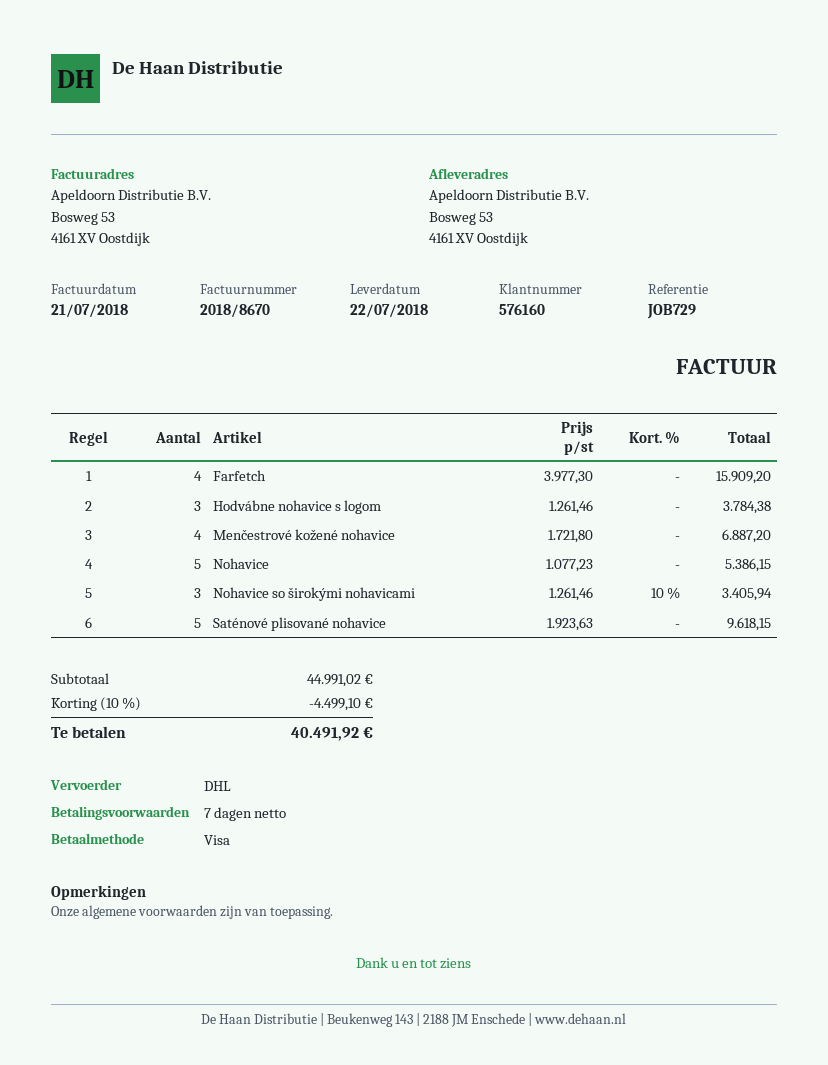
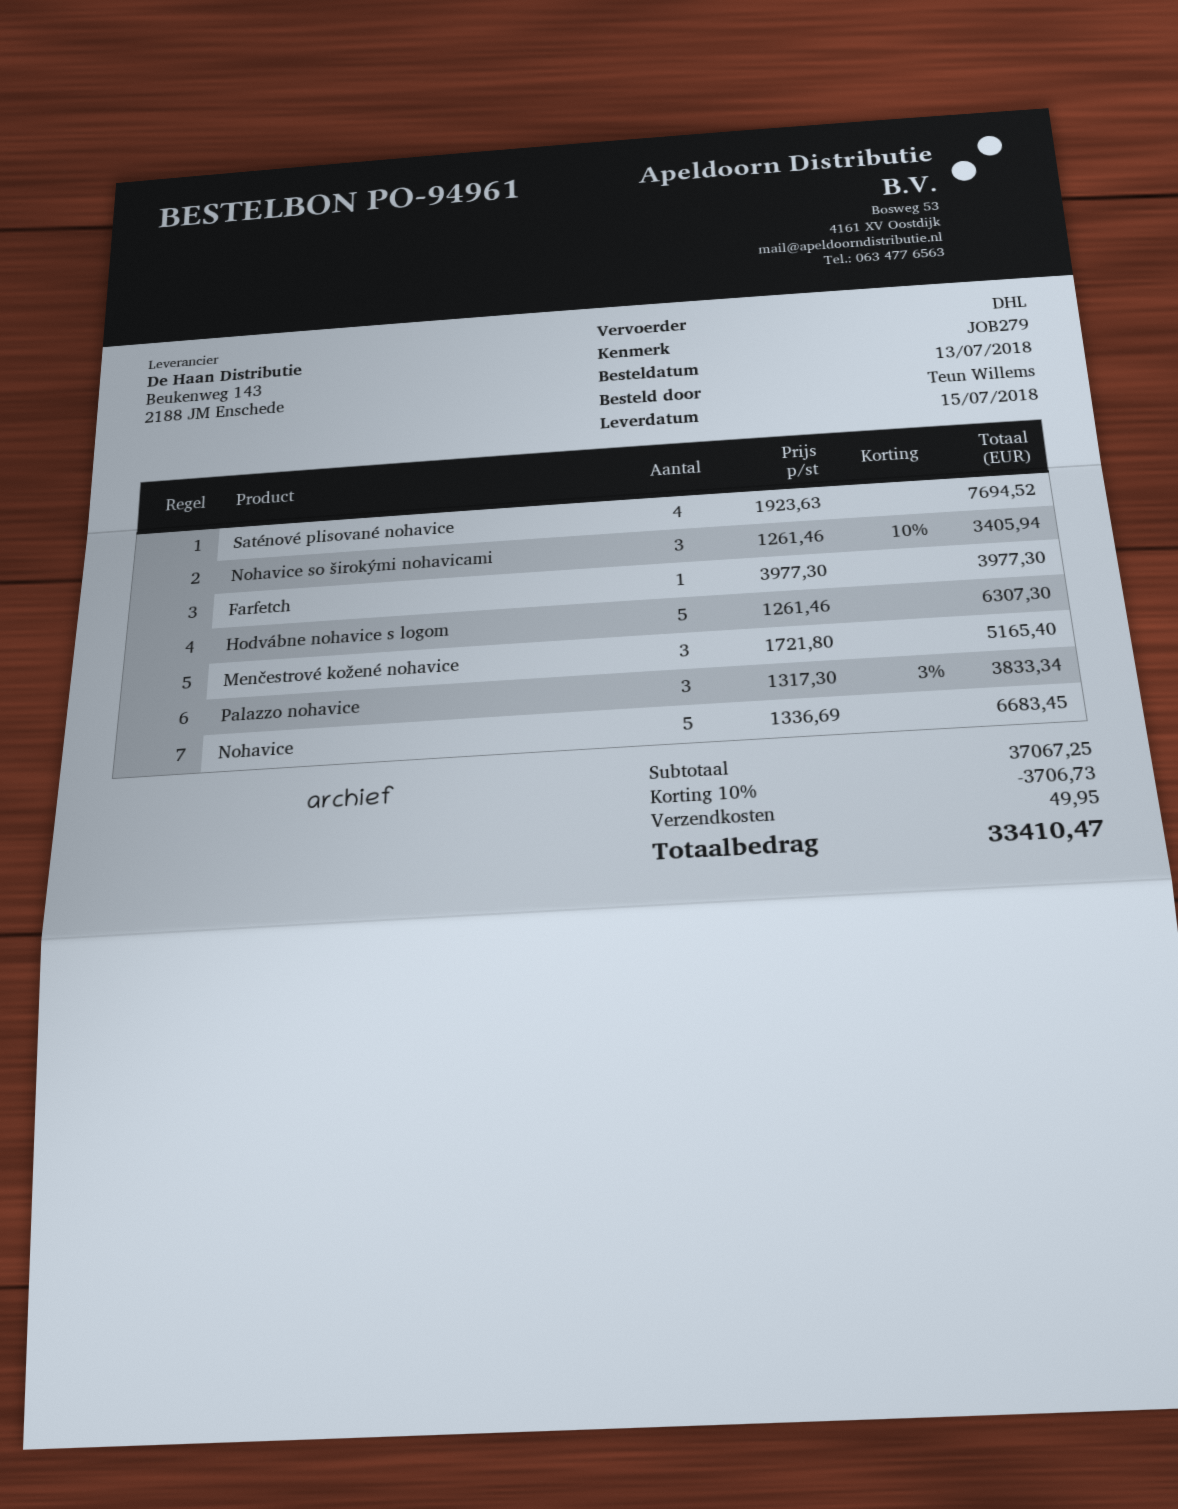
delivery date: 2018-07-22 -> 2018-07-15
reference: JOB729 -> JOB279
Farfetch: 4 x 3977.30 = 15909.20 -> 1 x 3977.30 = 3977.30
Hodvábne nohavice s logom: 3 x 1261.46 = 3784.38 -> 5 x 1261.46 = 6307.30
Menčestrové kožené nohavice: 4 x 1721.80 = 6887.20 -> 3 x 1721.80 = 5165.40
Nohavice: 5 x 1077.23 = 5386.15 -> 5 x 1336.69 = 6683.45
Saténové plisované nohavice: 5 x 1923.63 = 9618.15 -> 4 x 1923.63 = 7694.52
Palazzo nohavice: none -> 3 x 1317.30 - 3% = 3833.34
subtotal: 44991.02 -> 37067.25
discount: 10% = 4499.10 -> 10% = 3706.73
shipping: none -> 49.95
total: 40491.92 -> 33410.47

